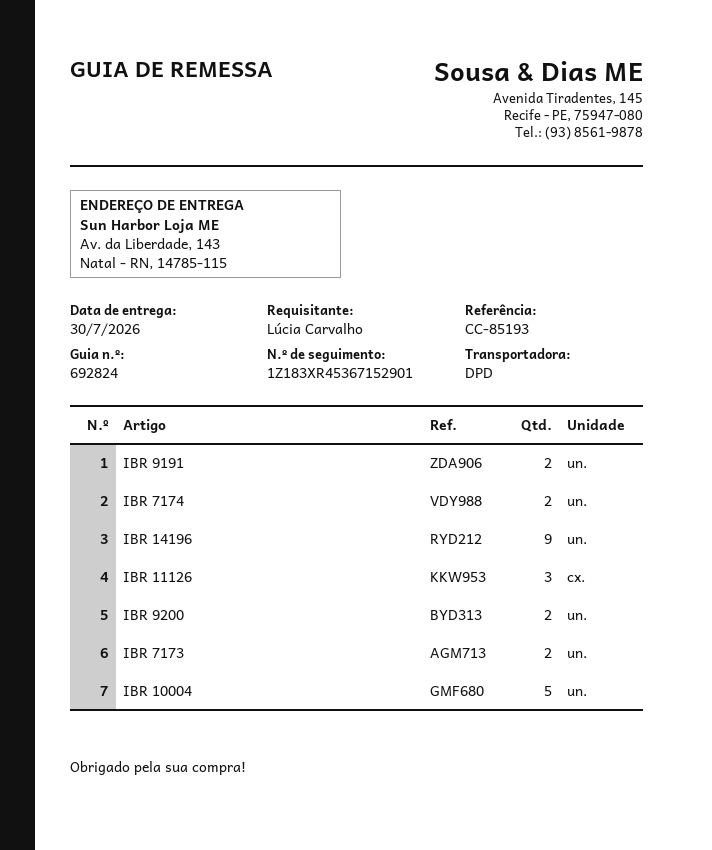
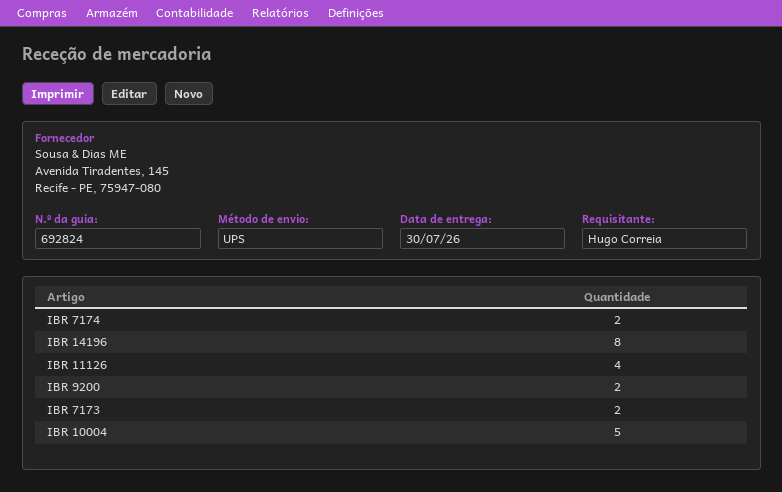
ordered by: Lúcia Carvalho -> Hugo Correia
shipping method: DPD -> UPS
IBR 9191: 2 -> none
IBR 14196: 9 -> 8
IBR 11126: 3 -> 4

